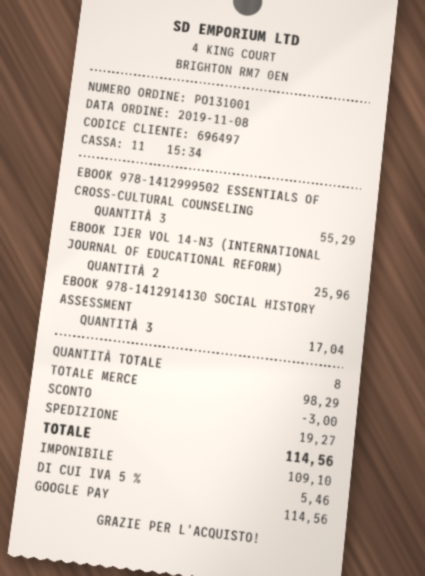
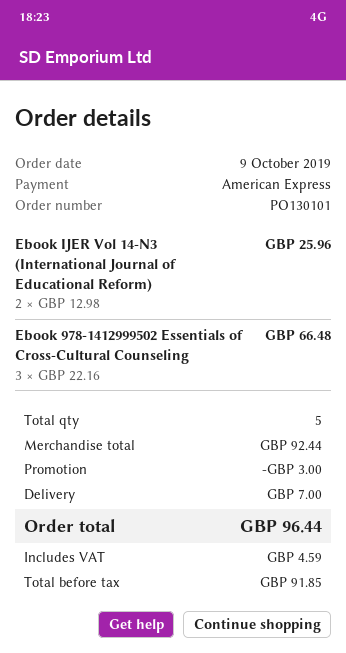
order number: PO131001 -> PO130101
order date: 2019-11-08 -> 2019-10-09
payment method: Google Pay -> American Express
EBOOK 978-1412999502 ESSENTIALS OF CROSS-CULTURAL COUNSELING: 3 for 55.29 -> 3 for 66.48
EBOOK 978-1412914130 SOCIAL HISTORY ASSESSMENT: 3 for 17.04 -> none
total quantity: 8 -> 5
subtotal: 98.29 -> 92.44
shipping: 19.27 -> 7.00
net: 109.10 -> 91.85
tax: 5.46 -> 4.59
total: 114.56 -> 96.44

